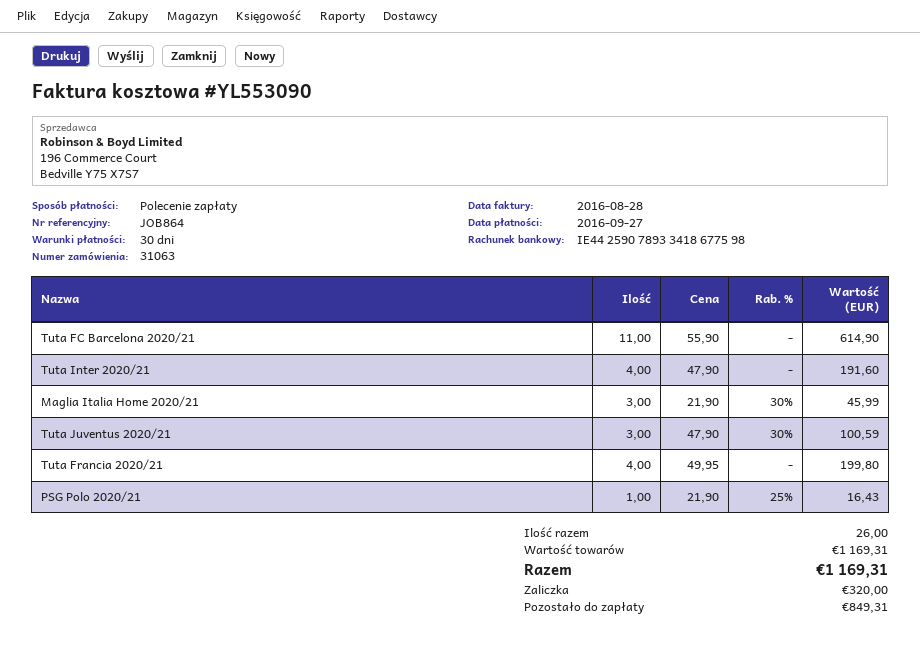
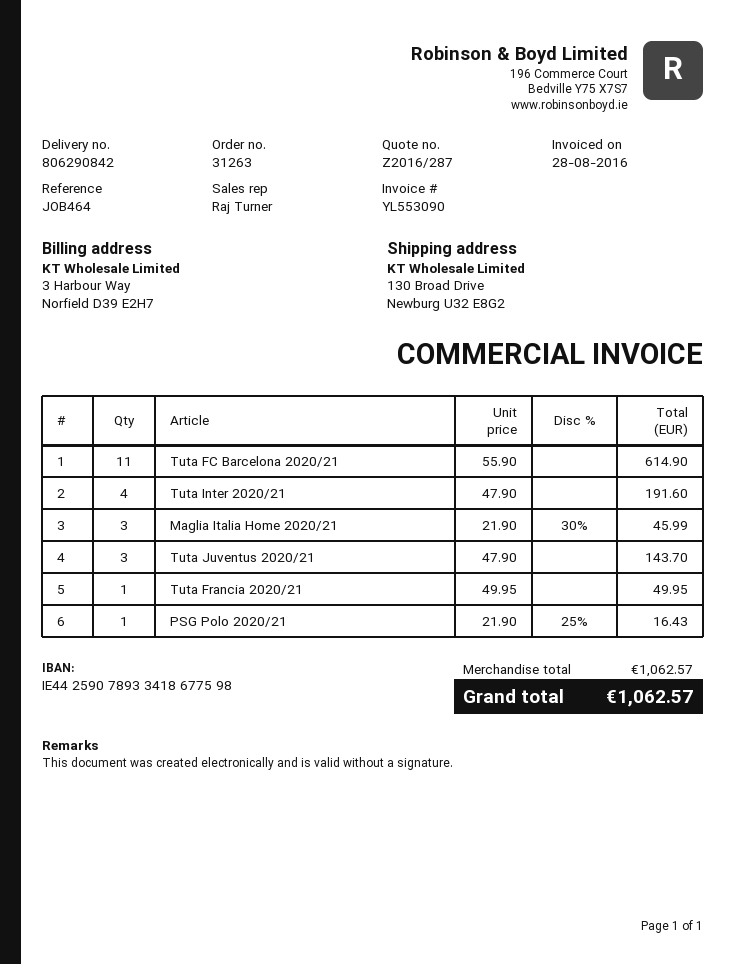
order number: 31063 -> 31263
reference: JOB864 -> JOB464
Tuta Juventus 2020/21: 3 x 47.90 - 30% = 100.59 -> 3 x 47.90 = 143.70
Tuta Francia 2020/21: 4 x 49.95 = 199.80 -> 1 x 49.95 = 49.95
subtotal: 1169.31 -> 1062.57
total: 1169.31 -> 1062.57

